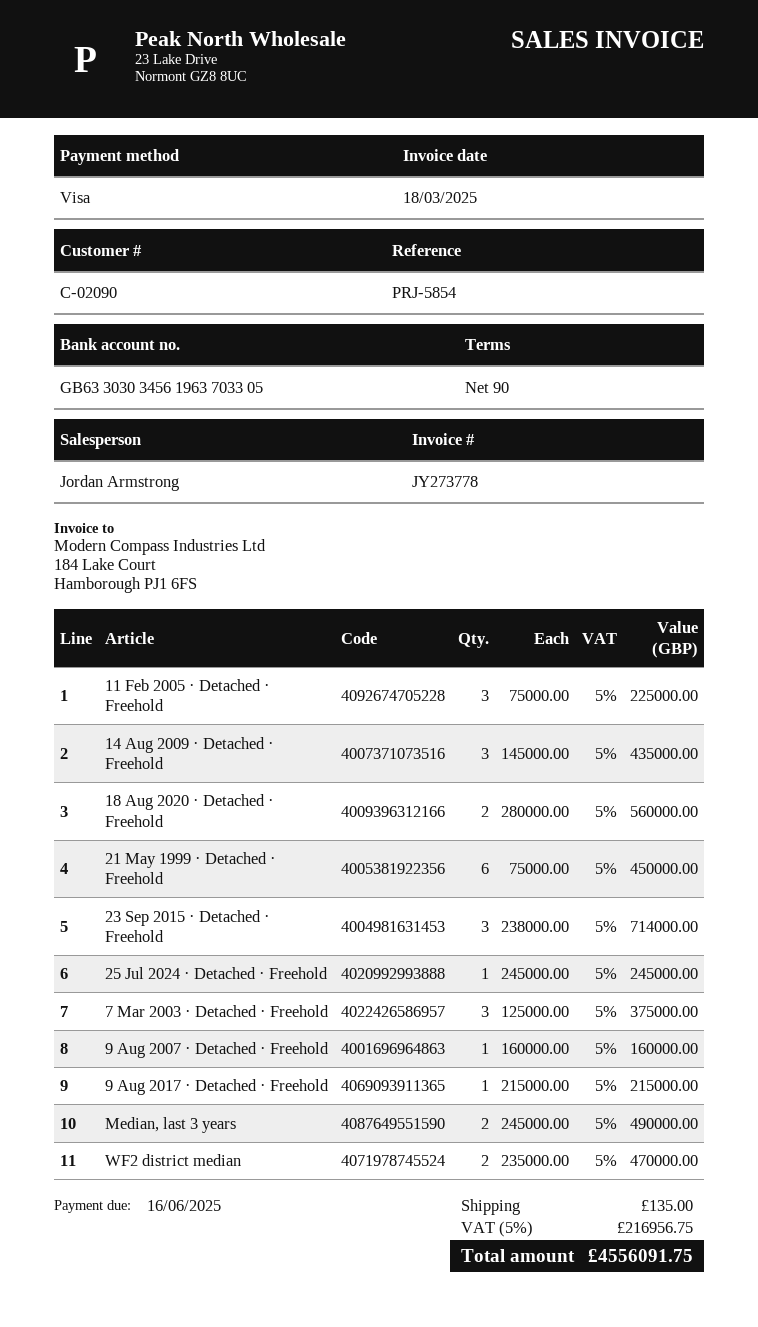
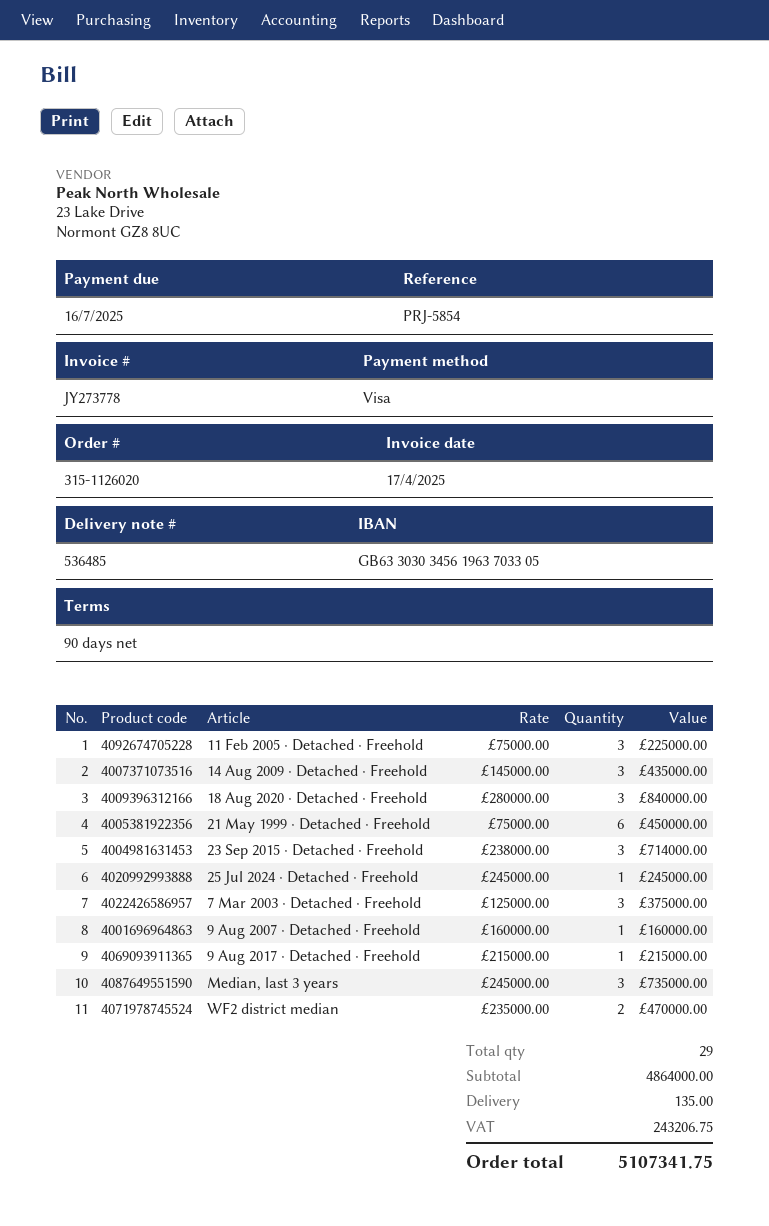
invoice date: 2025-03-18 -> 2025-04-17
due date: 2025-06-16 -> 2025-07-16
18 Aug 2020 · Detached · Freehold: 2 x 280000.00 = 560000.00 -> 3 x 280000.00 = 840000.00
Median, last 3 years: 2 x 245000.00 = 490000.00 -> 3 x 245000.00 = 735000.00
tax: 216956.75 -> 243206.75
total: 4556091.75 -> 5107341.75

